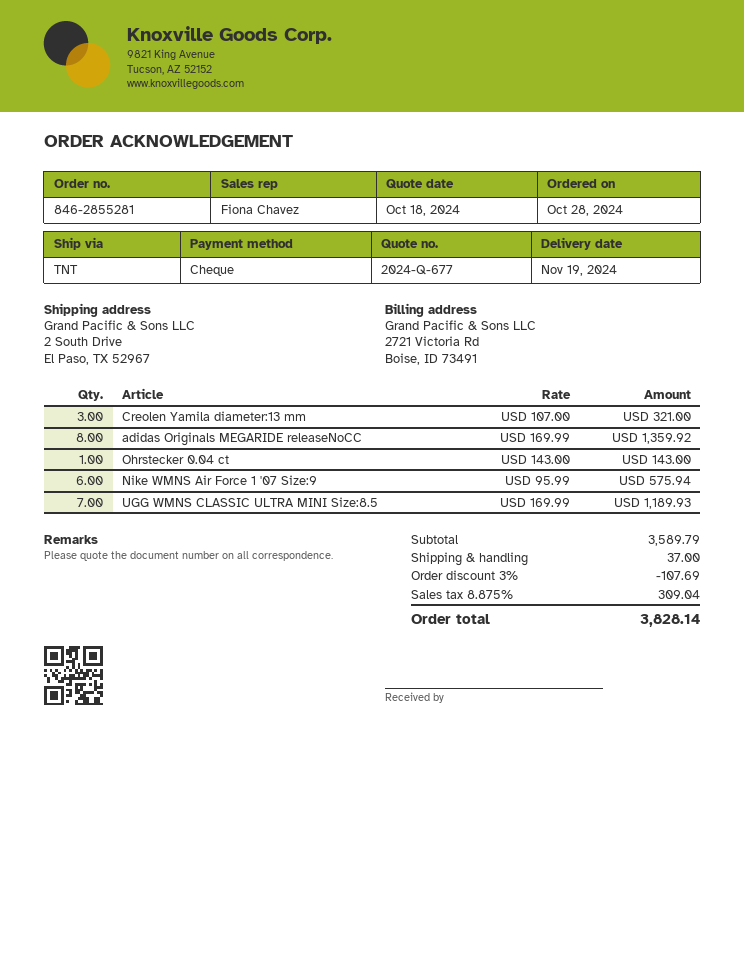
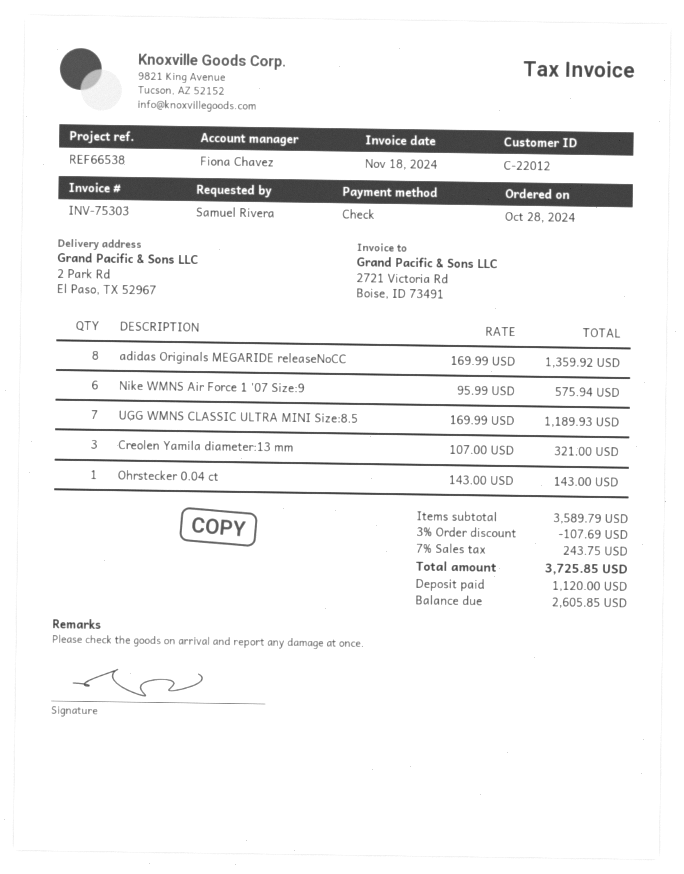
ship to: 2 South Drive, El Paso, TX 52967 -> 2 Park Rd, El Paso, TX 52967
shipping: 37.00 -> none
tax: 8.875% = 309.04 -> 7% = 243.75
total: 3828.14 -> 3725.85

